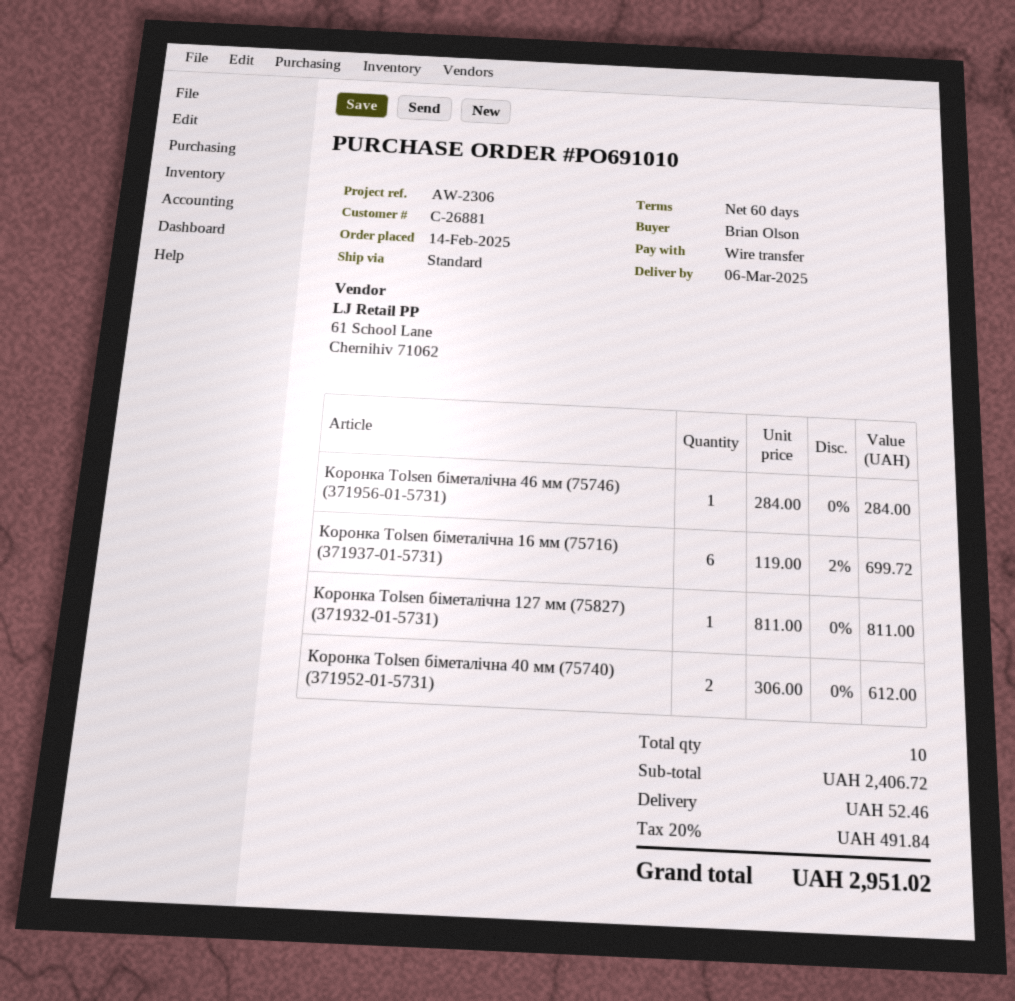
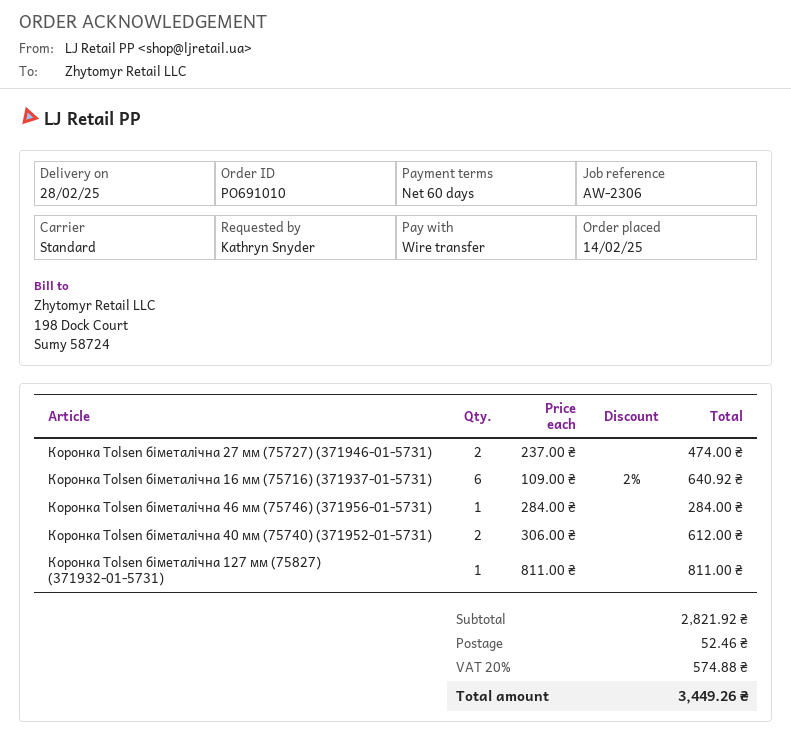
delivery date: 2025-03-06 -> 2025-02-28
ordered by: Brian Olson -> Kathryn Snyder
Коронка Tolsen біметалічна 16 мм (75716) (371937-01-5731): 6 x 119.00 - 2% = 699.72 -> 6 x 109.00 - 2% = 640.92
Коронка Tolsen біметалічна 27 мм (75727) (371946-01-5731): none -> 2 x 237.00 = 474.00
subtotal: 2406.72 -> 2821.92
tax: 20% = 491.84 -> 20% = 574.88
total: 2951.02 -> 3449.26

